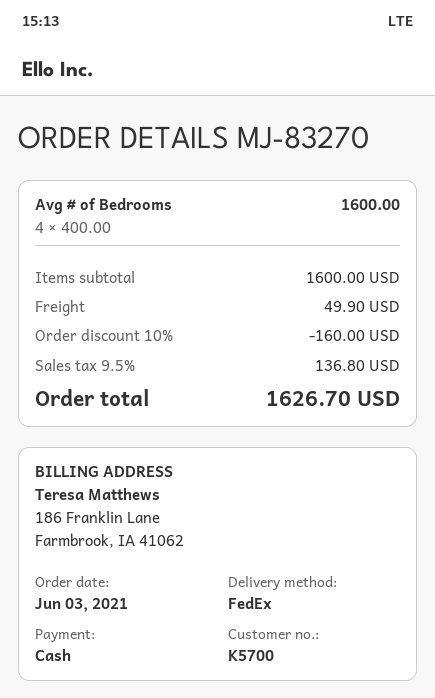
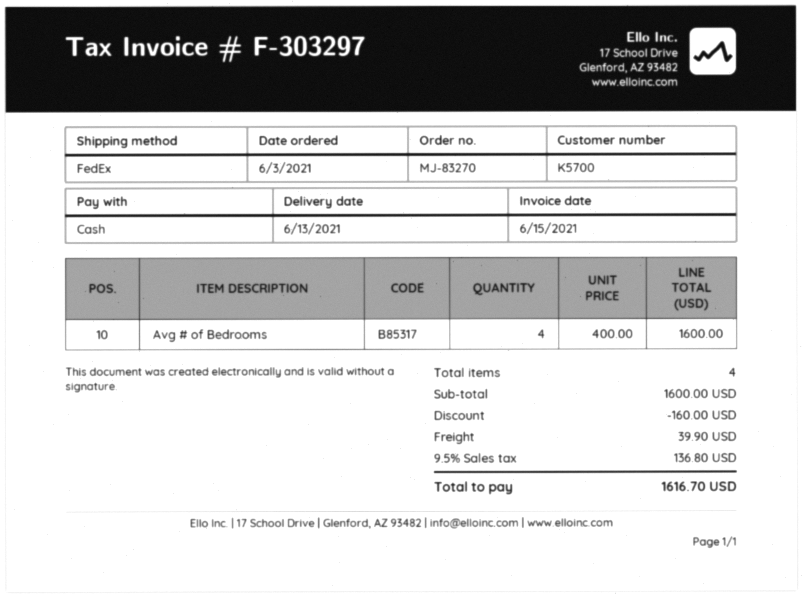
shipping: 49.90 -> 39.90
total: 1626.70 -> 1616.70

